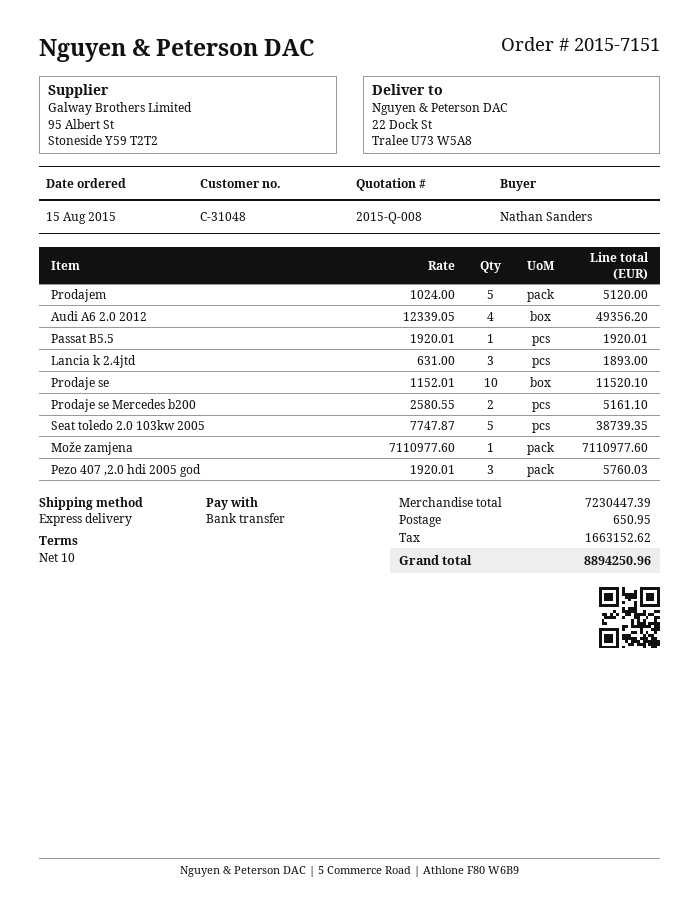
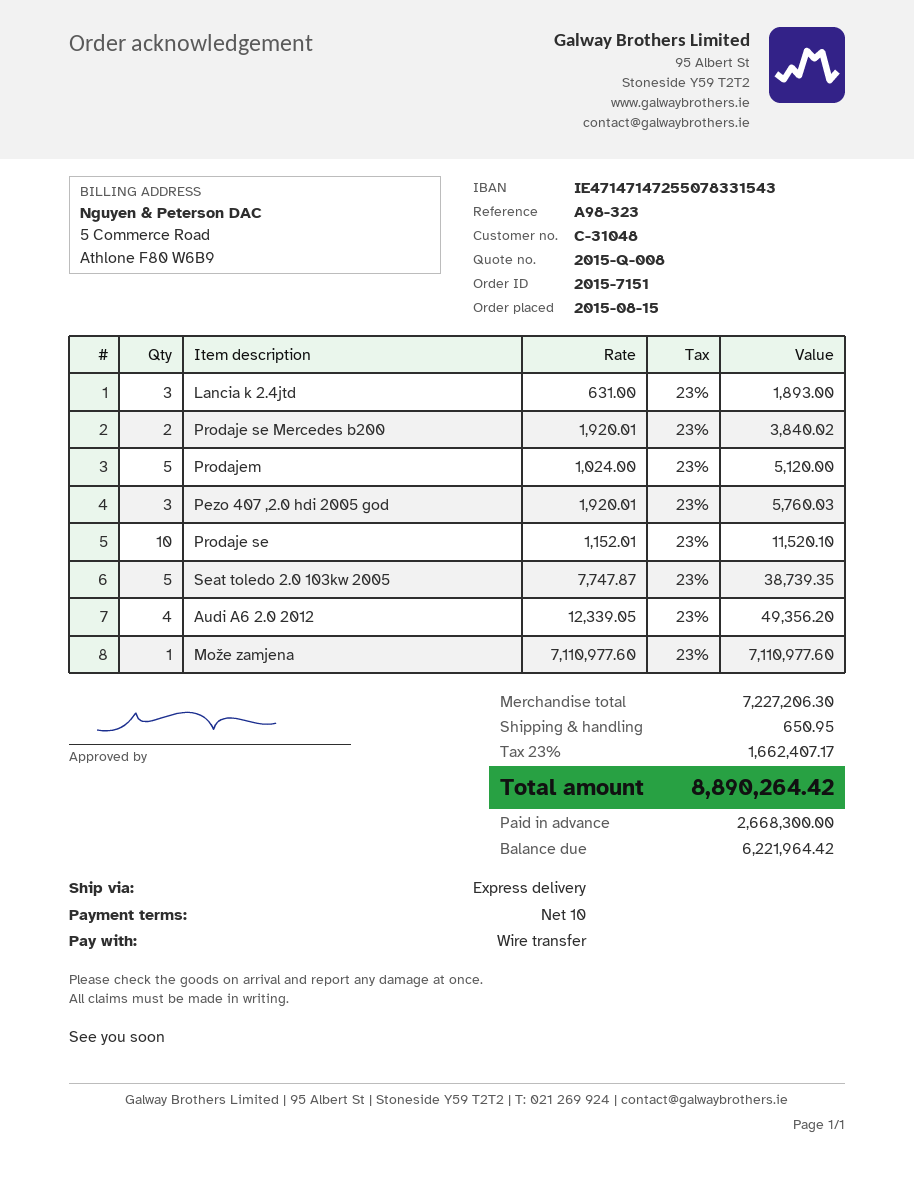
Passat B5.5: 1 x 1920.01 = 1920.01 -> none
Prodaje se Mercedes b200: 2 x 2580.55 = 5161.10 -> 2 x 1920.01 = 3840.02
subtotal: 7230447.39 -> 7227206.30
tax: 1663152.62 -> 1662407.17
total: 8894250.96 -> 8890264.42

